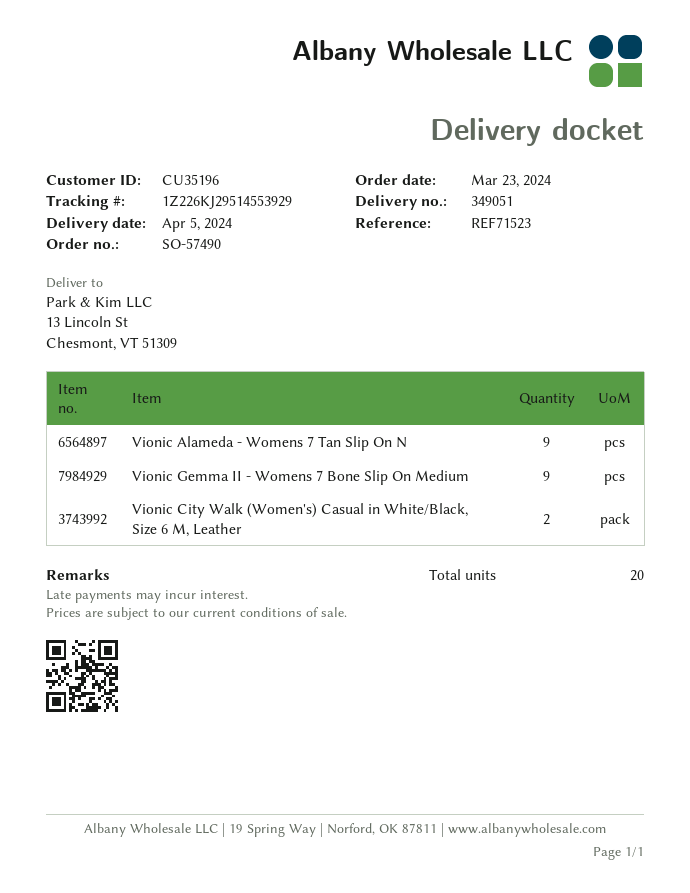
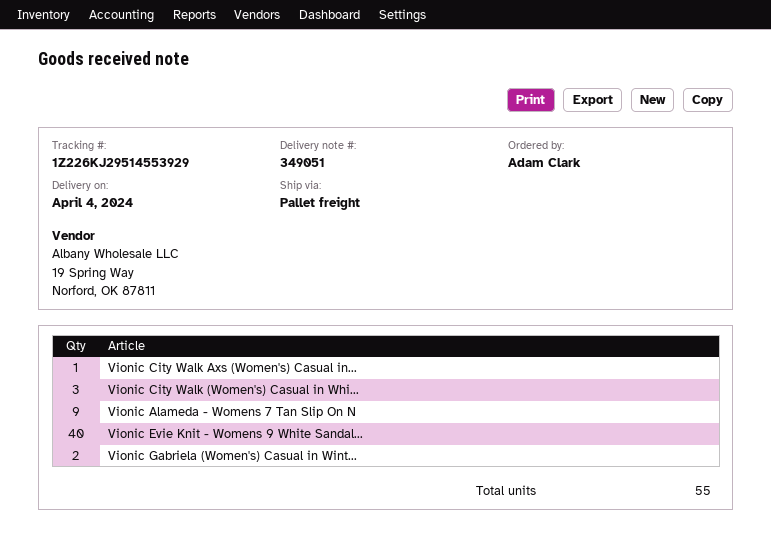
delivery date: 2024-04-05 -> 2024-04-04
Vionic Gemma II - Womens 7 Bone Slip On Medium: 9 -> none
Vionic City Walk (Women's) Casual in White/Black, Size 6 M, Leather: 2 -> 3
Vionic City Walk Axs (Women's) Casual in...: none -> 1
Vionic Evie Knit - Womens 9 White Sandal...: none -> 40
Vionic Gabriela (Women's) Casual in Wint...: none -> 2
total quantity: 20 -> 55

